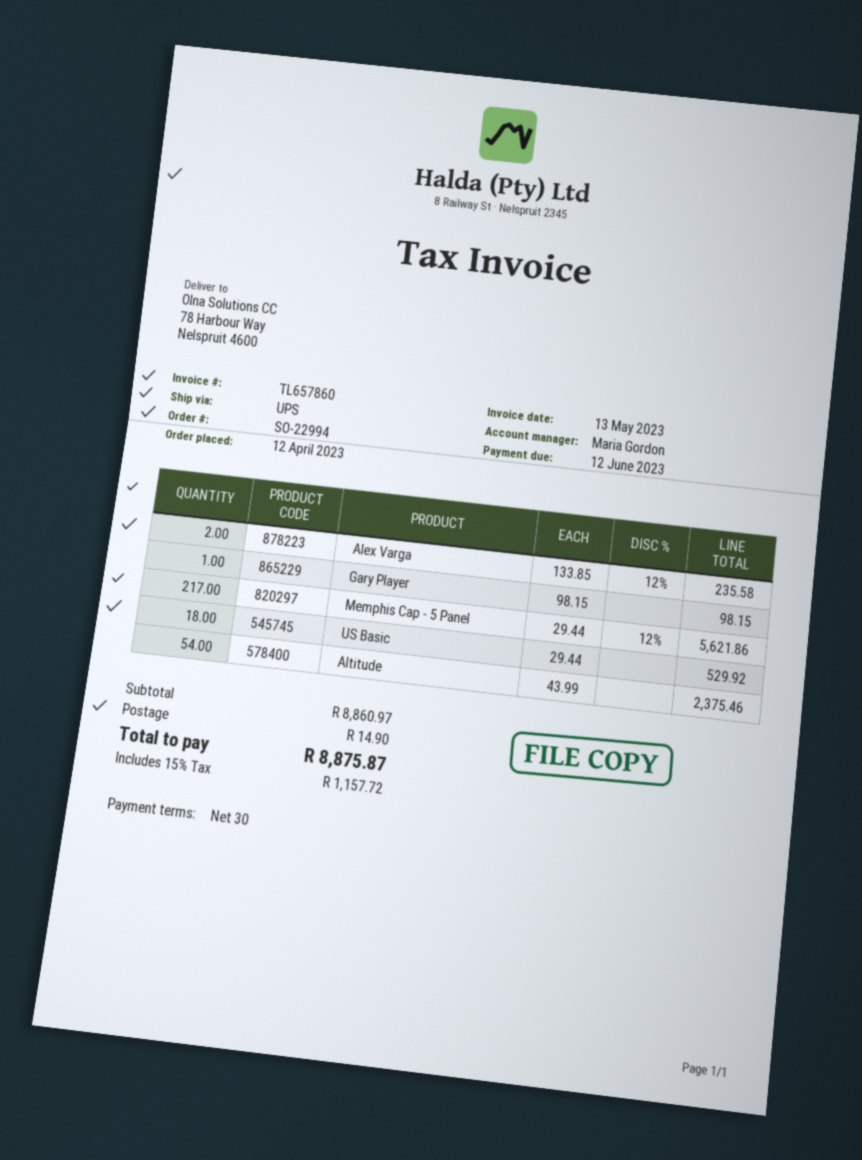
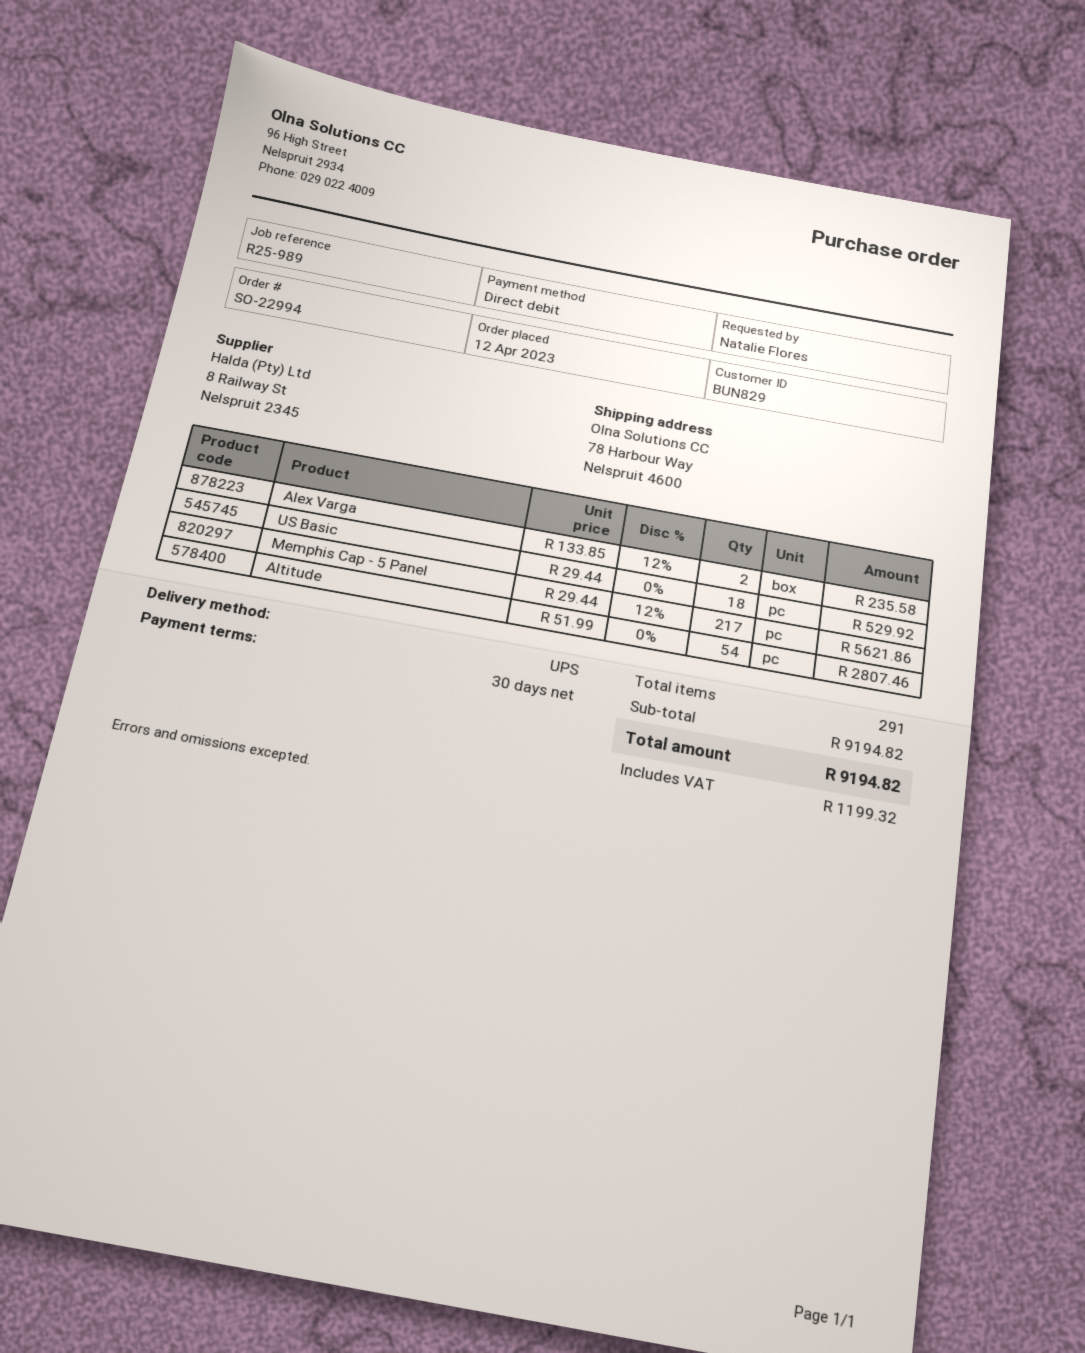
Gary Player: 1 x 98.15 = 98.15 -> none
Altitude: 54 x 43.99 = 2375.46 -> 54 x 51.99 = 2807.46
subtotal: 8860.97 -> 9194.82
shipping: 14.90 -> none
tax: 1157.72 -> 1199.32
total: 8875.87 -> 9194.82

